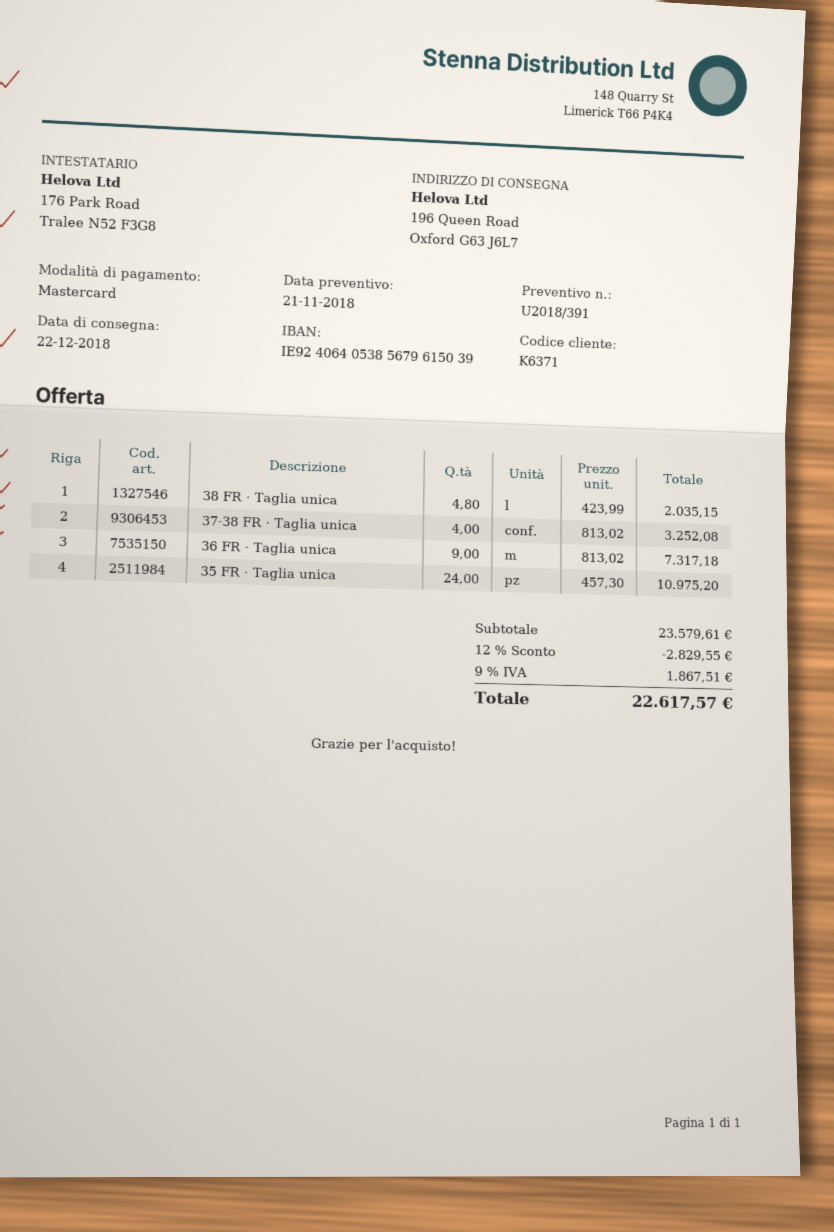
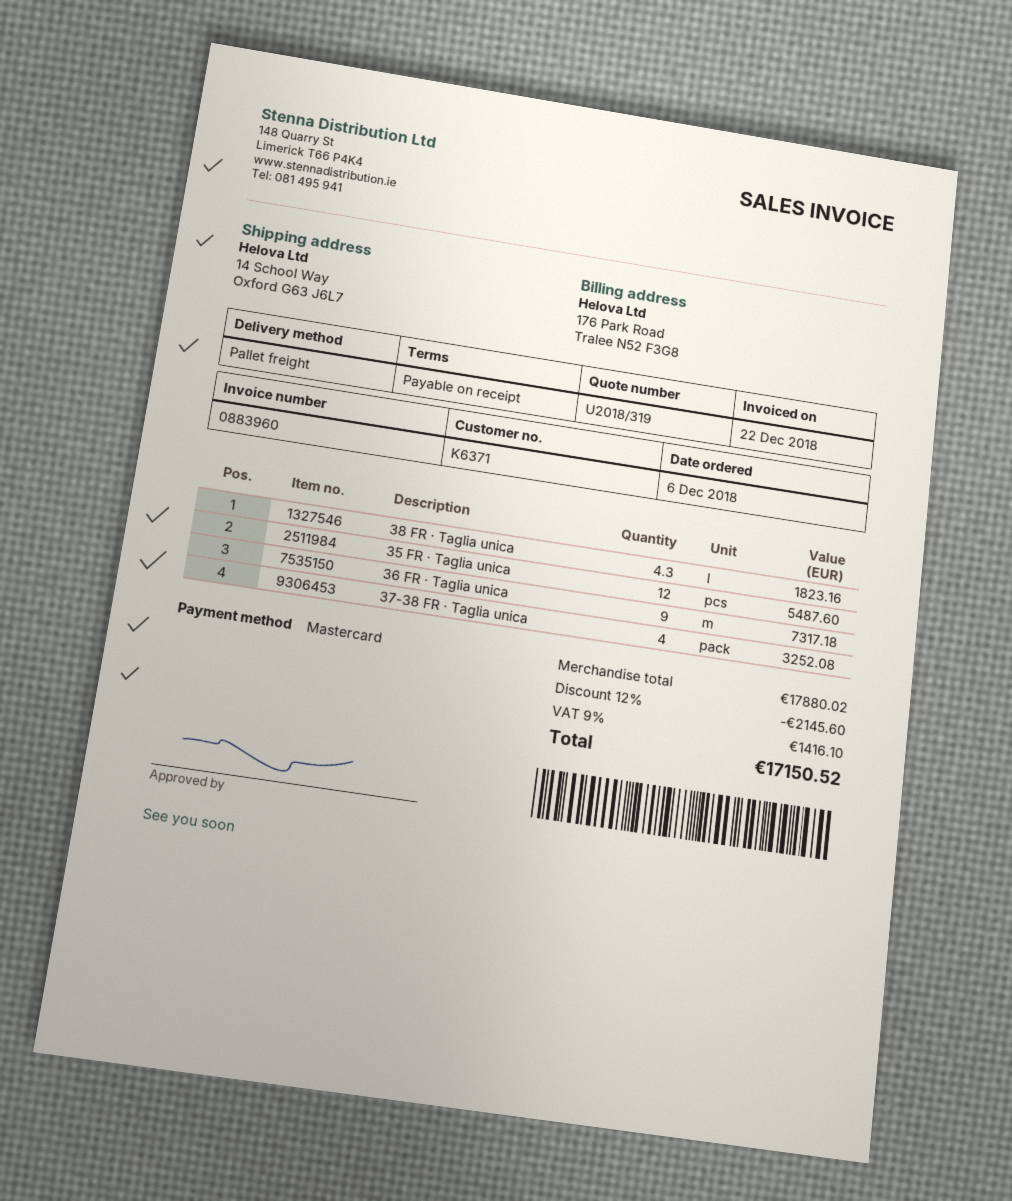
quote number: U2018/391 -> U2018/319
ship to: 196 Queen Road, Oxford G63 J6L7 -> 14 School Way, Oxford G63 J6L7
38 FR · Taglia unica: 4.8 for 2035.15 -> 4.3 for 1823.16
35 FR · Taglia unica: 24 for 10975.20 -> 12 for 5487.60
subtotal: 23579.61 -> 17880.02
discount: 12% = 2829.55 -> 12% = 2145.60
tax: 9% = 1867.51 -> 9% = 1416.10
total: 22617.57 -> 17150.52

